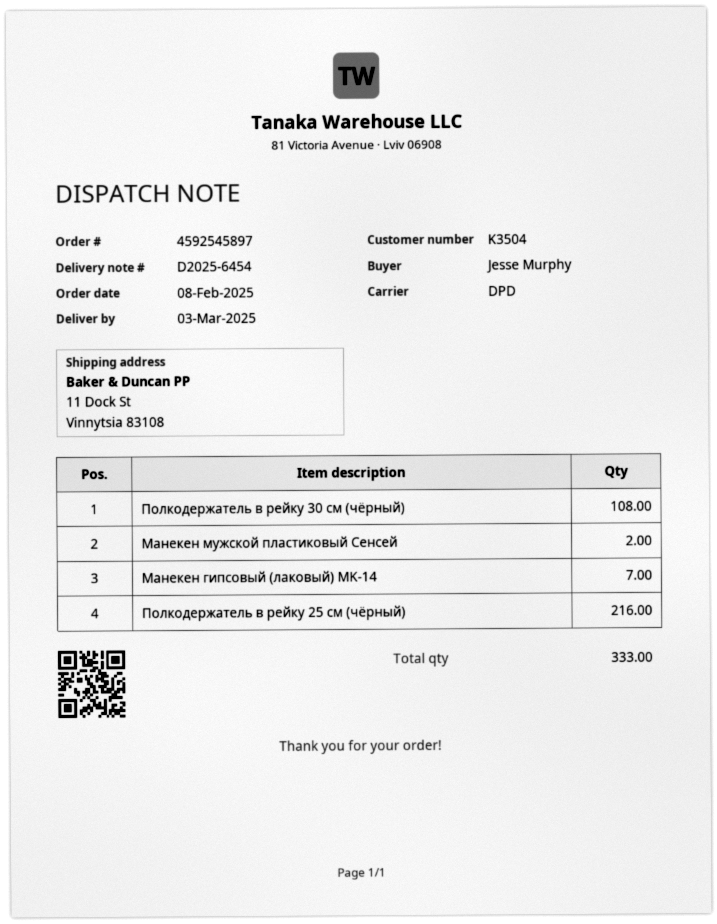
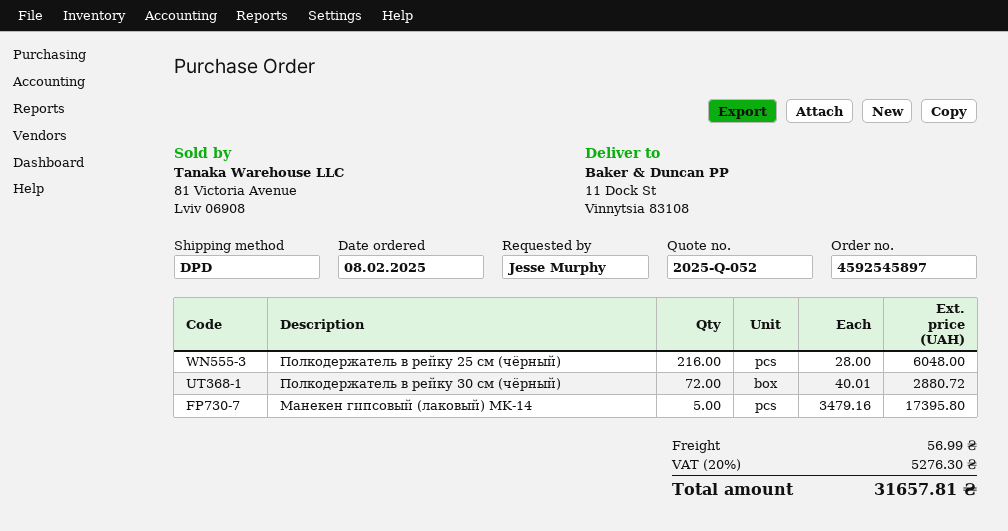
Полкодержатель в рейку 30 см (чёрный): 108 -> 72
Манекен мужской пластиковый Сенсей: 2 -> none
Манекен гипсовый (лаковый) MK-14: 7 -> 5

